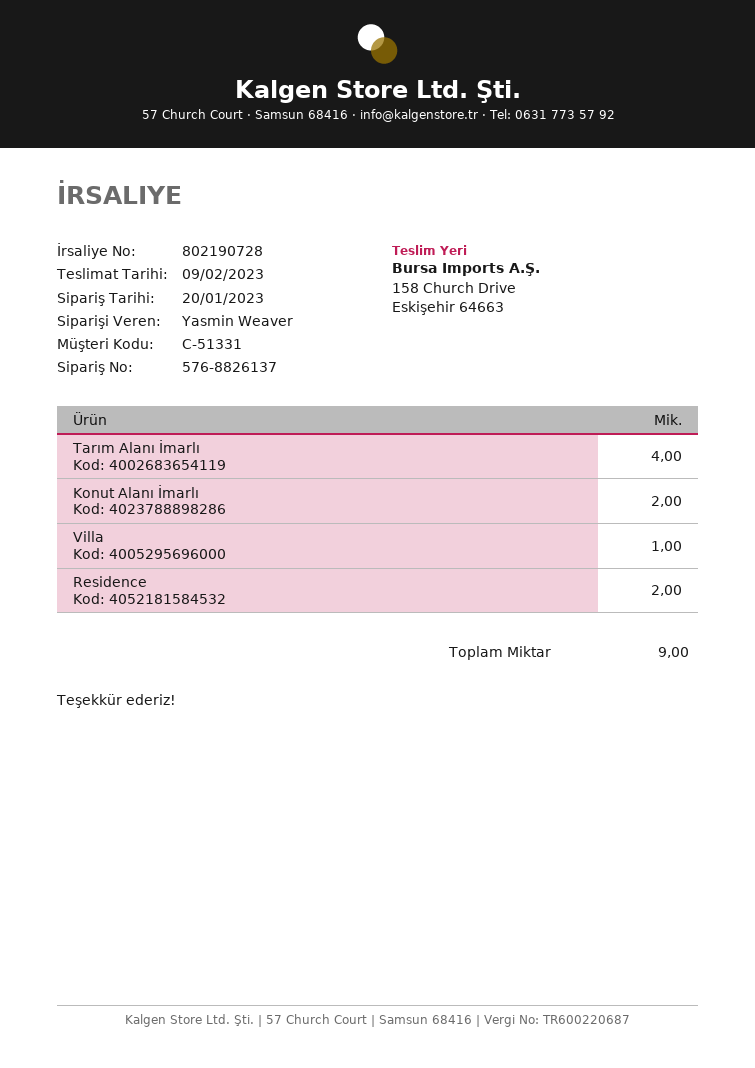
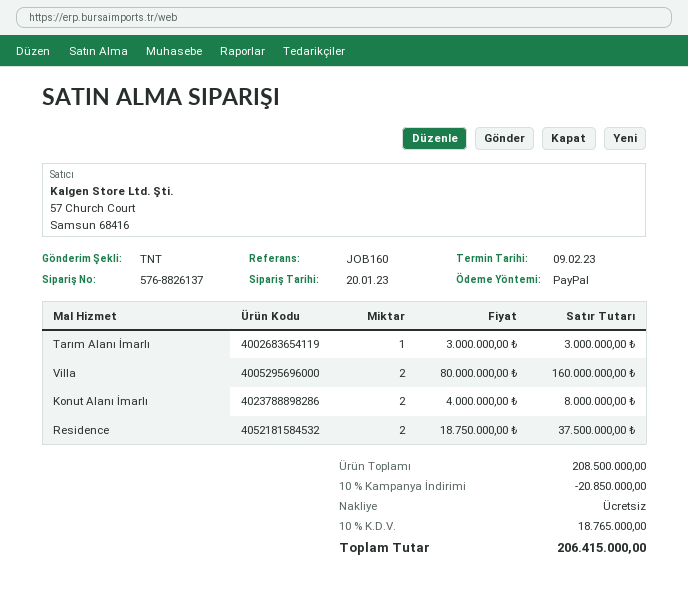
Tarım Alanı İmarlı: 4 -> 1
Villa: 1 -> 2

